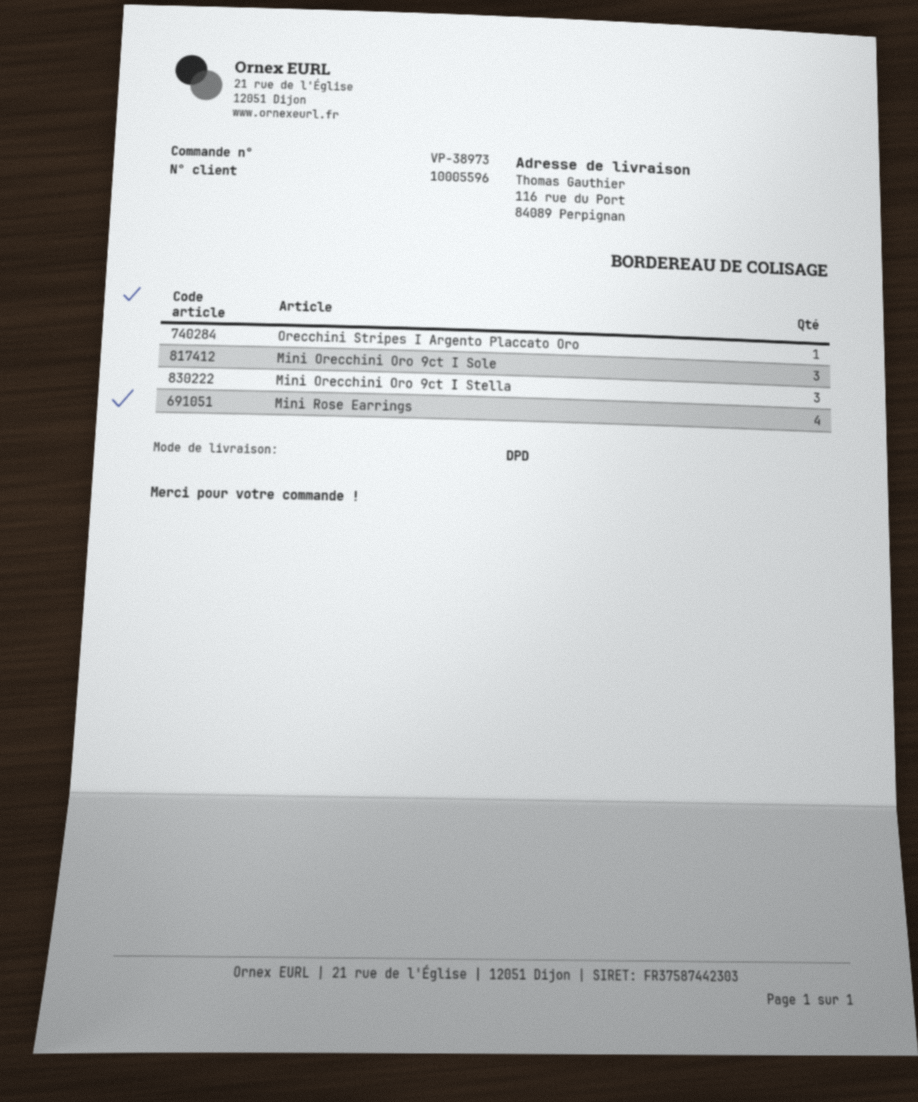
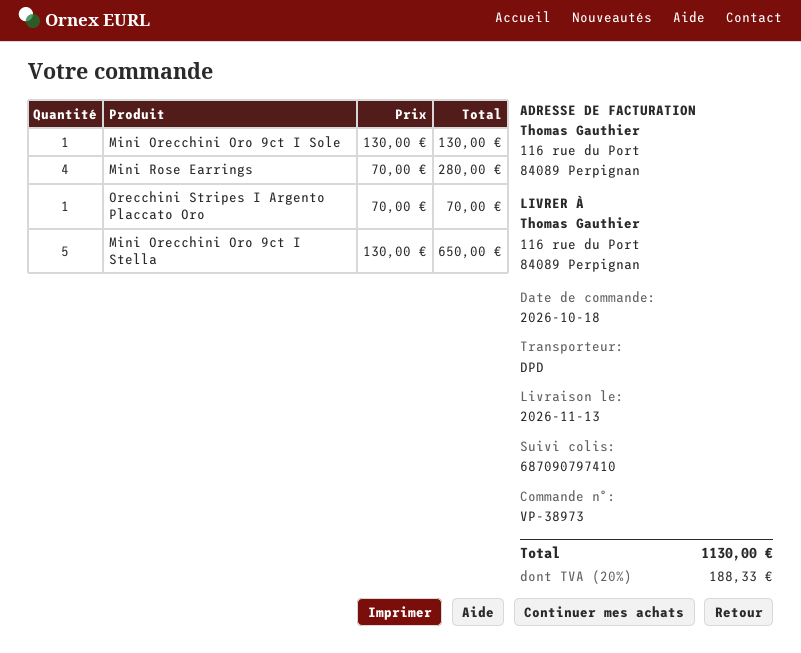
Mini Orecchini Oro 9ct I Sole: 3 -> 1
Mini Orecchini Oro 9ct I Stella: 3 -> 5

